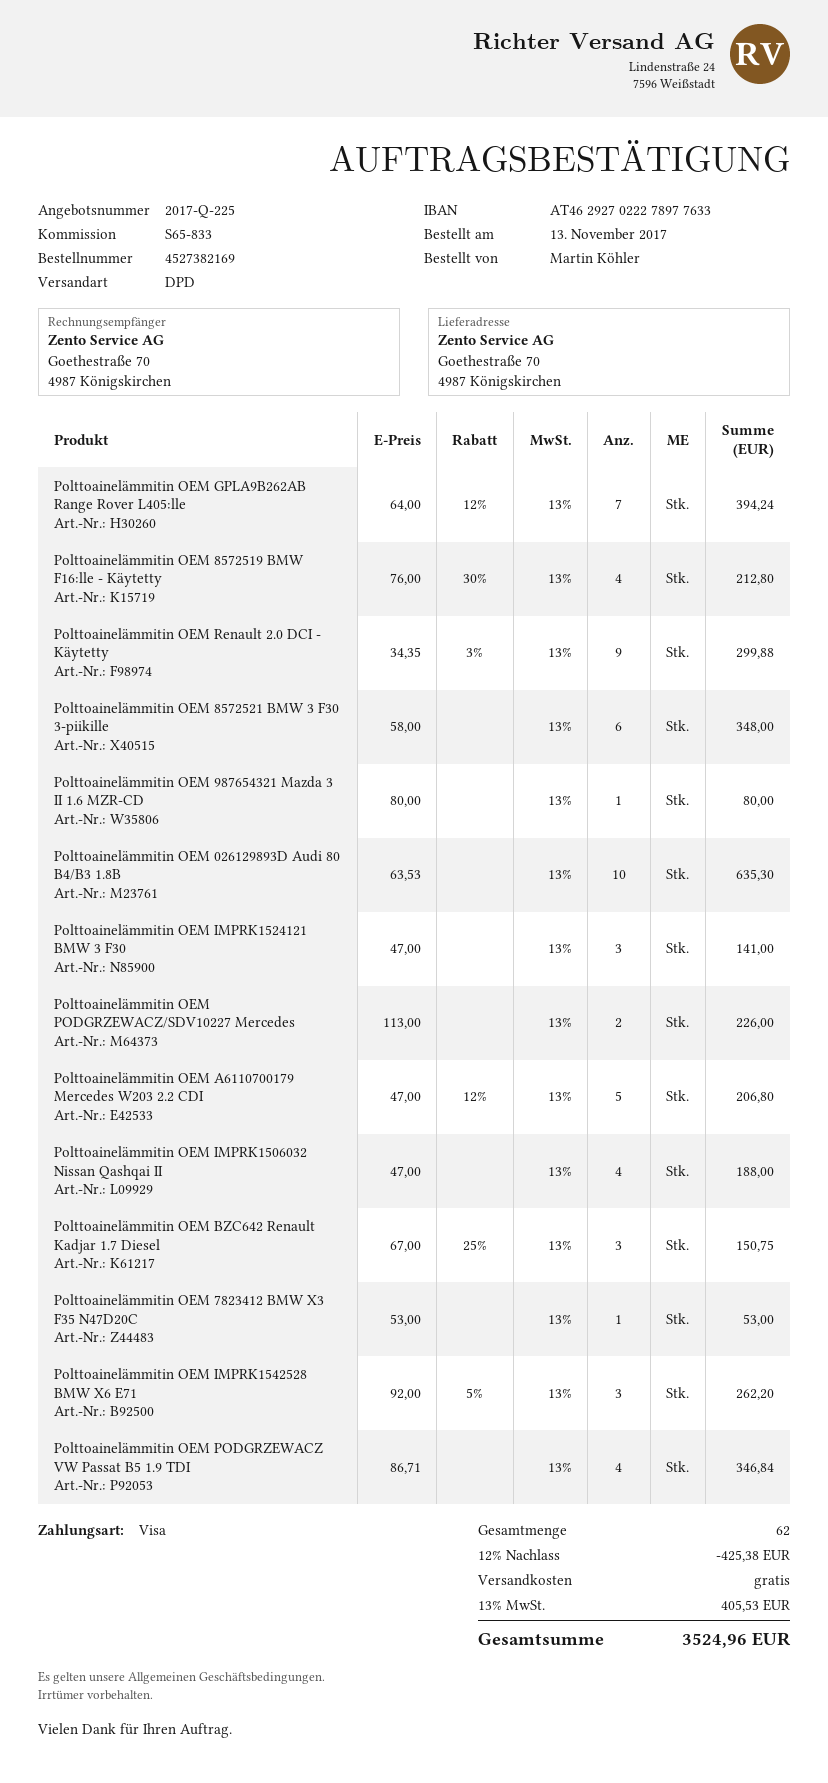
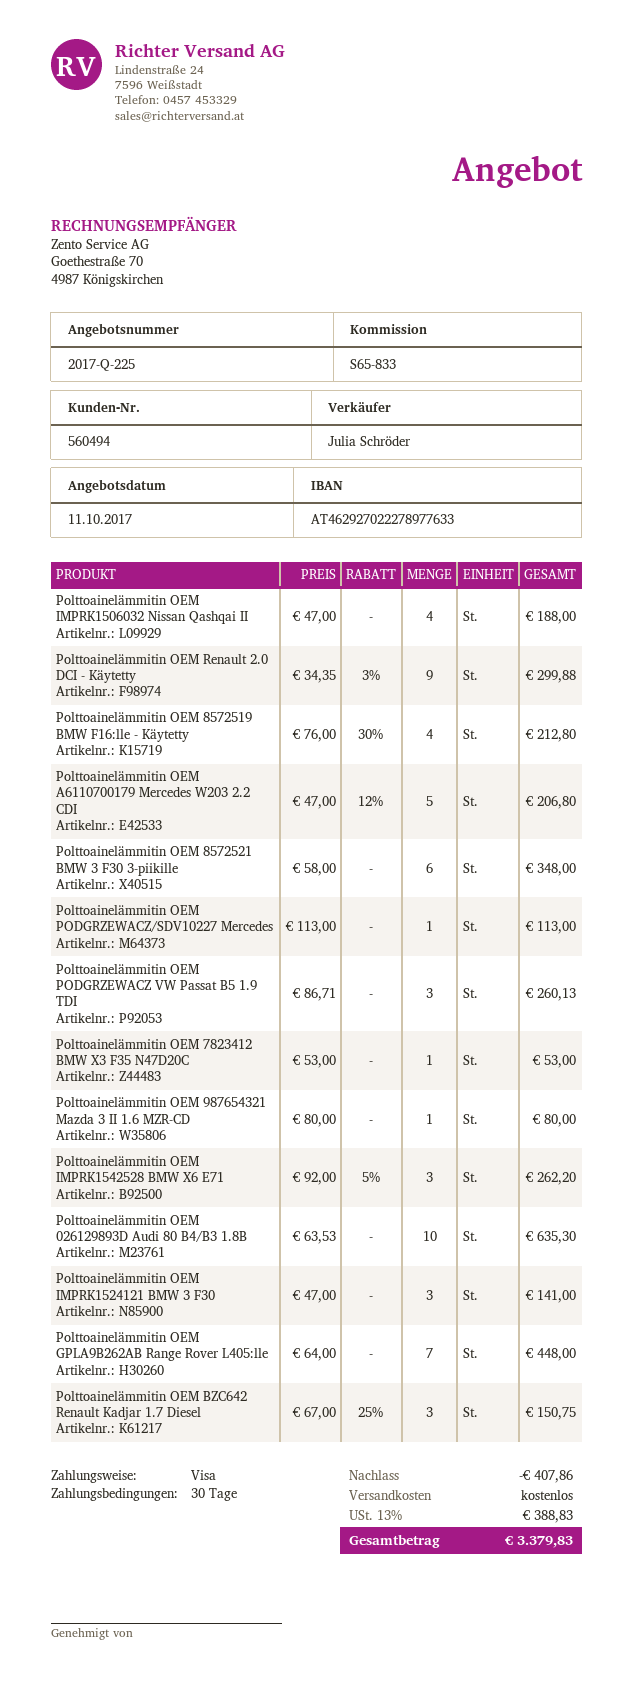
Polttoainelämmitin OEM GPLA9B262AB Range Rover L405:lle: 7 x 64.00 - 12% = 394.24 -> 7 x 64.00 = 448.00
Polttoainelämmitin OEM PODGRZEWACZ/SDV10227 Mercedes: 2 x 113.00 = 226.00 -> 1 x 113.00 = 113.00
Polttoainelämmitin OEM PODGRZEWACZ VW Passat B5 1.9 TDI: 4 x 86.71 = 346.84 -> 3 x 86.71 = 260.13
discount: 425.38 -> 407.86
tax: 13% = 405.53 -> 13% = 388.83
total: 3524.96 -> 3379.83

